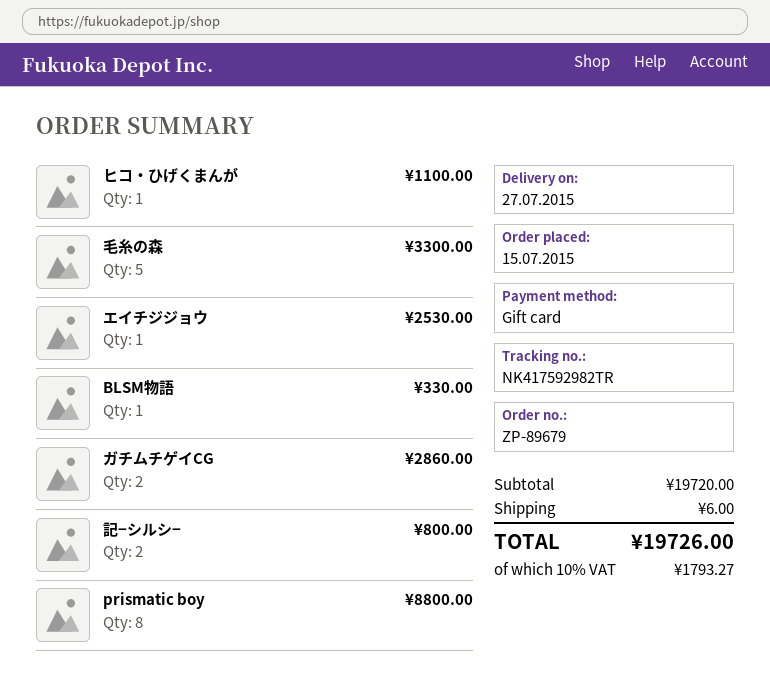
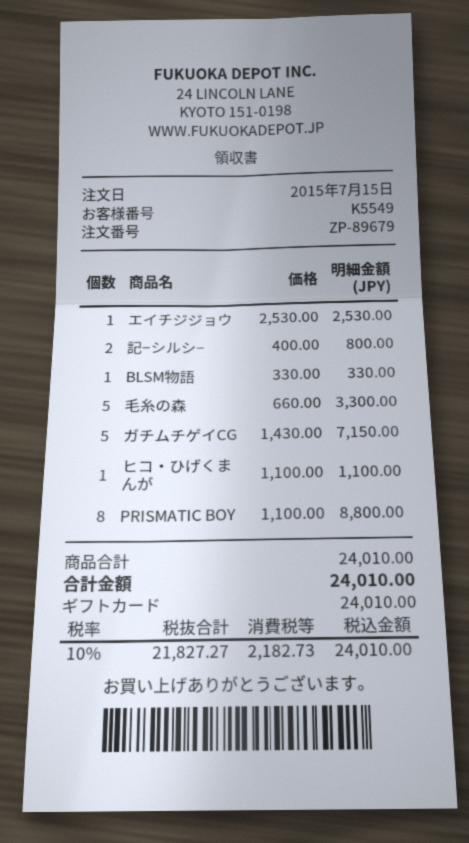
ガチムチゲイCG: 2 for 2860.00 -> 5 for 7150.00
subtotal: 19720.00 -> 24010.00
shipping: 6.00 -> none
tax: 10% = 1793.27 -> 10% = 2182.73
total: 19726.00 -> 24010.00

